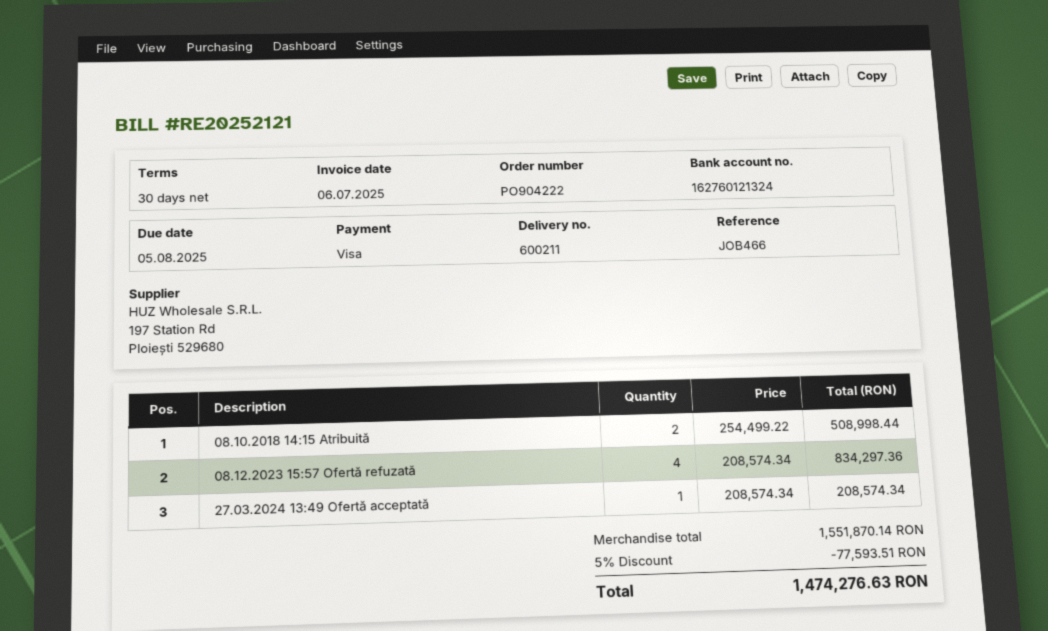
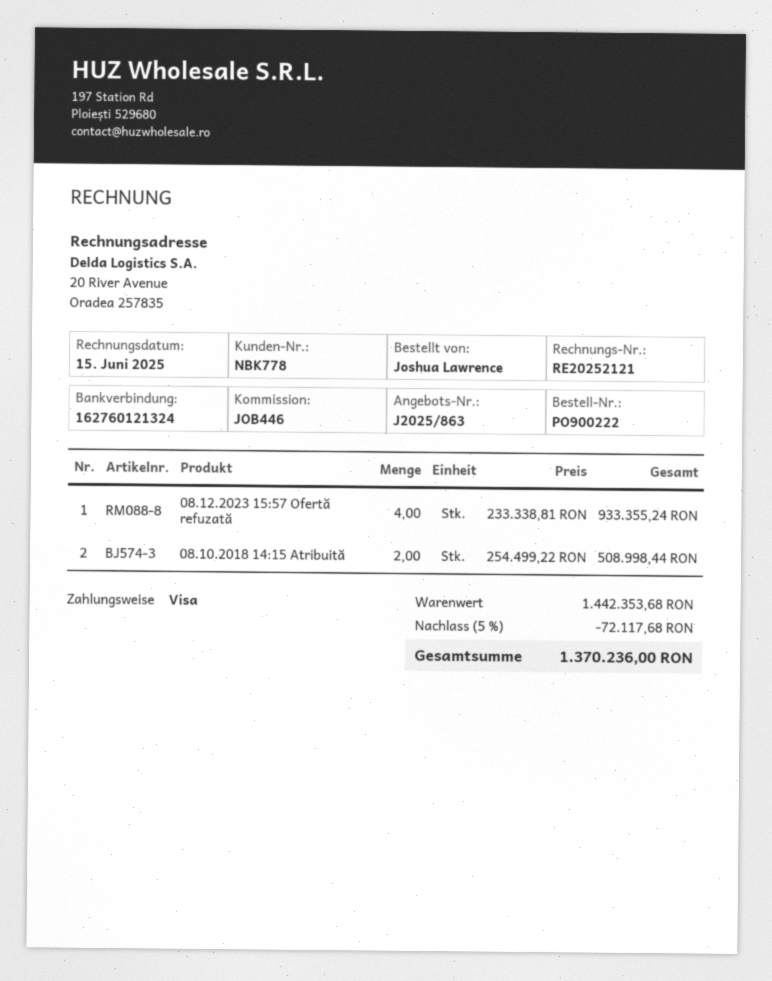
order number: PO904222 -> PO900222
invoice date: 2025-07-06 -> 2025-06-15
reference: JOB466 -> JOB446
08.12.2023 15:57 Ofertă refuzată: 4 x 208574.34 = 834297.36 -> 4 x 233338.81 = 933355.24
27.03.2024 13:49 Ofertă acceptată: 1 x 208574.34 = 208574.34 -> none
subtotal: 1551870.14 -> 1442353.68
discount: 5% = 77593.51 -> 5% = 72117.68
total: 1474276.63 -> 1370236.00

